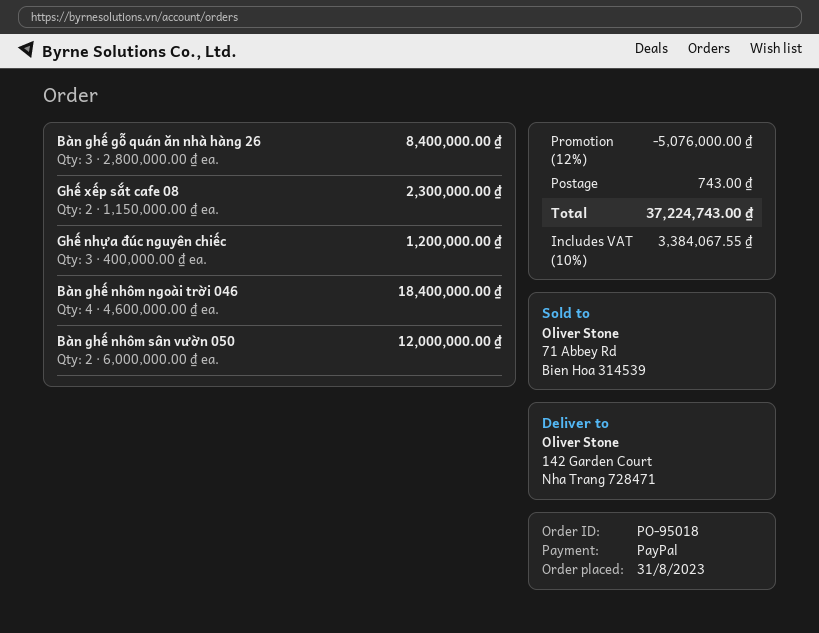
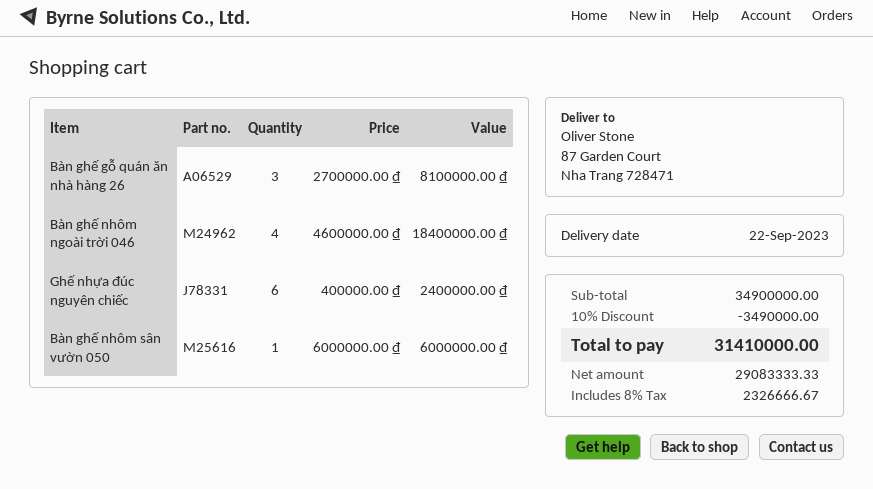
ship to: 142 Garden Court, Nha Trang 728471 -> 87 Garden Court, Nha Trang 728471
Bàn ghế gỗ quán ăn nhà hàng 26: 3 x 2800000.00 = 8400000.00 -> 3 x 2700000.00 = 8100000.00
Ghế xếp sắt cafe 08: 2 x 1150000.00 = 2300000.00 -> none
Ghế nhựa đúc nguyên chiếc: 3 x 400000.00 = 1200000.00 -> 6 x 400000.00 = 2400000.00
Bàn ghế nhôm sân vườn 050: 2 x 6000000.00 = 12000000.00 -> 1 x 6000000.00 = 6000000.00
discount: 12% = 5076000.00 -> 10% = 3490000.00
shipping: 743.00 -> none
tax: 10% = 3384067.55 -> 8% = 2326666.67
total: 37224743.00 -> 31410000.00

